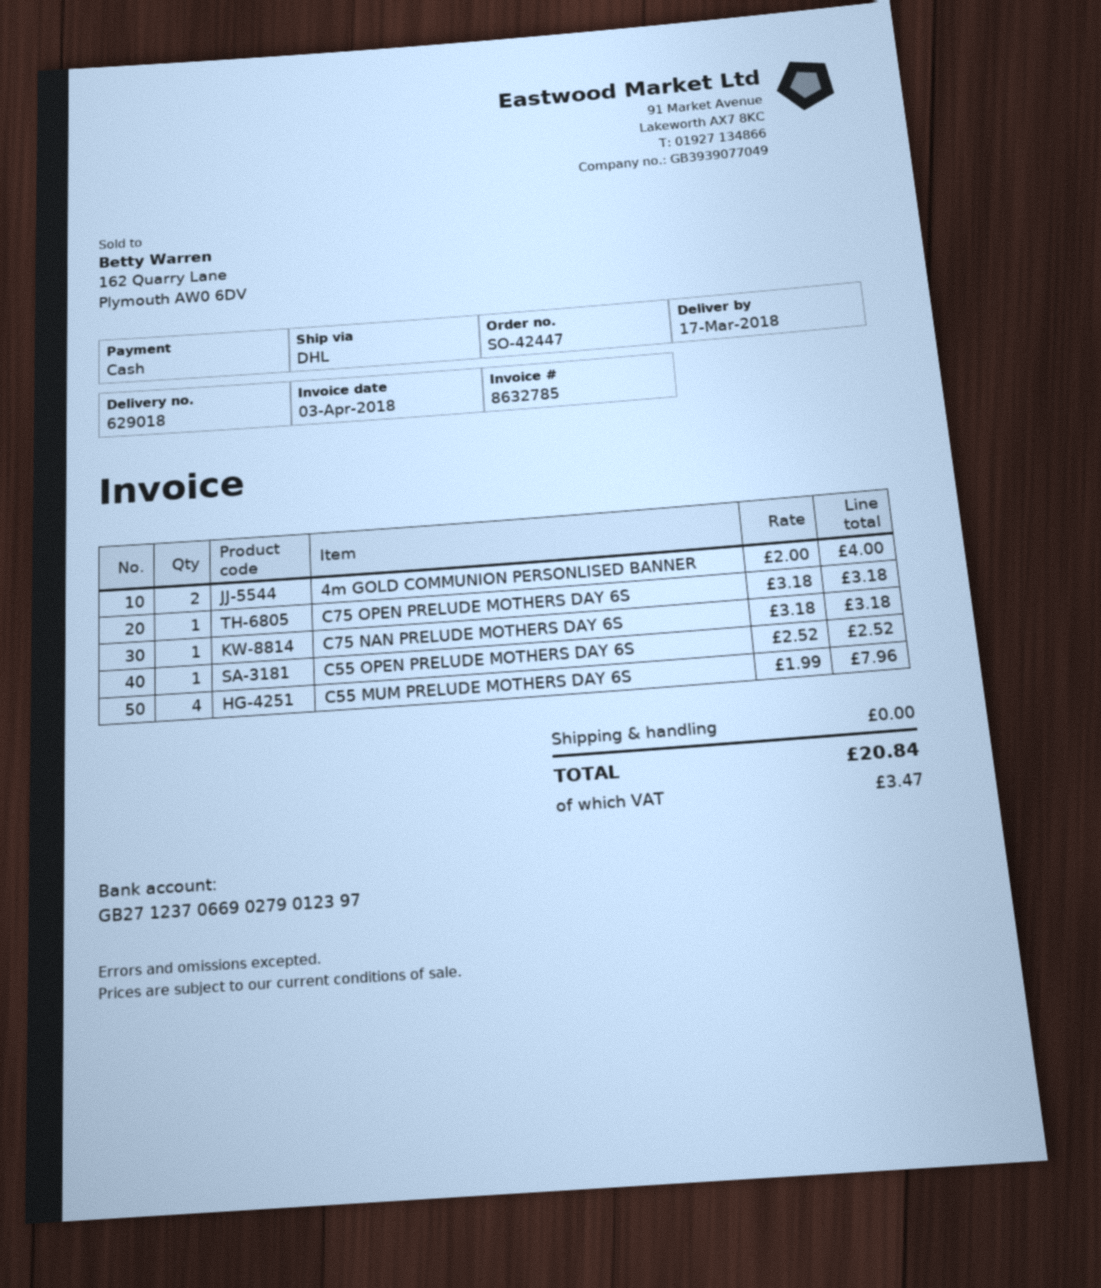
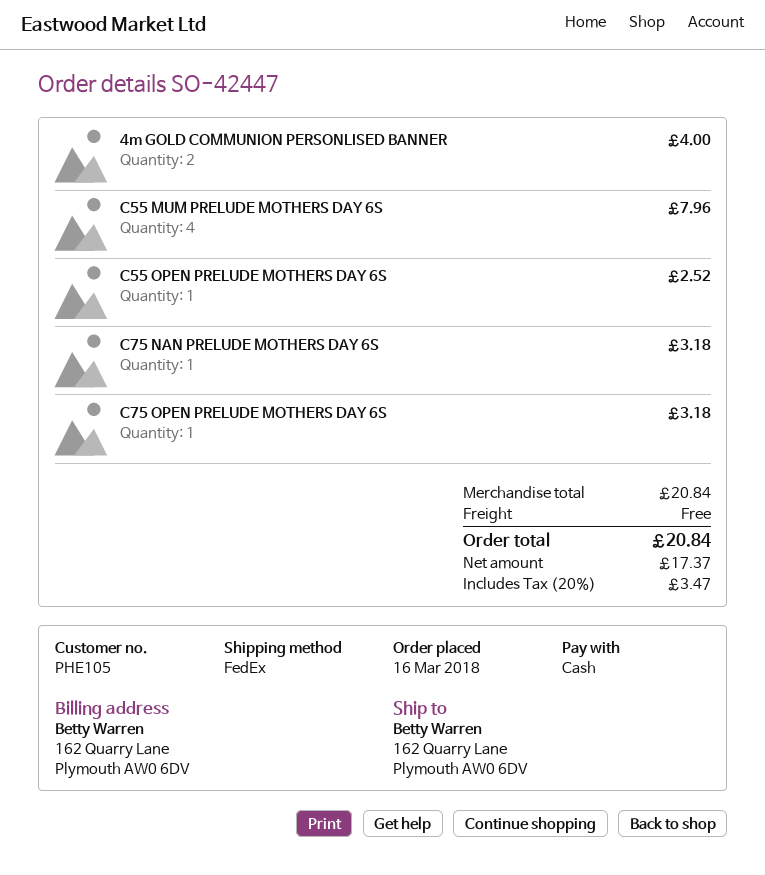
shipping method: DHL -> FedEx

